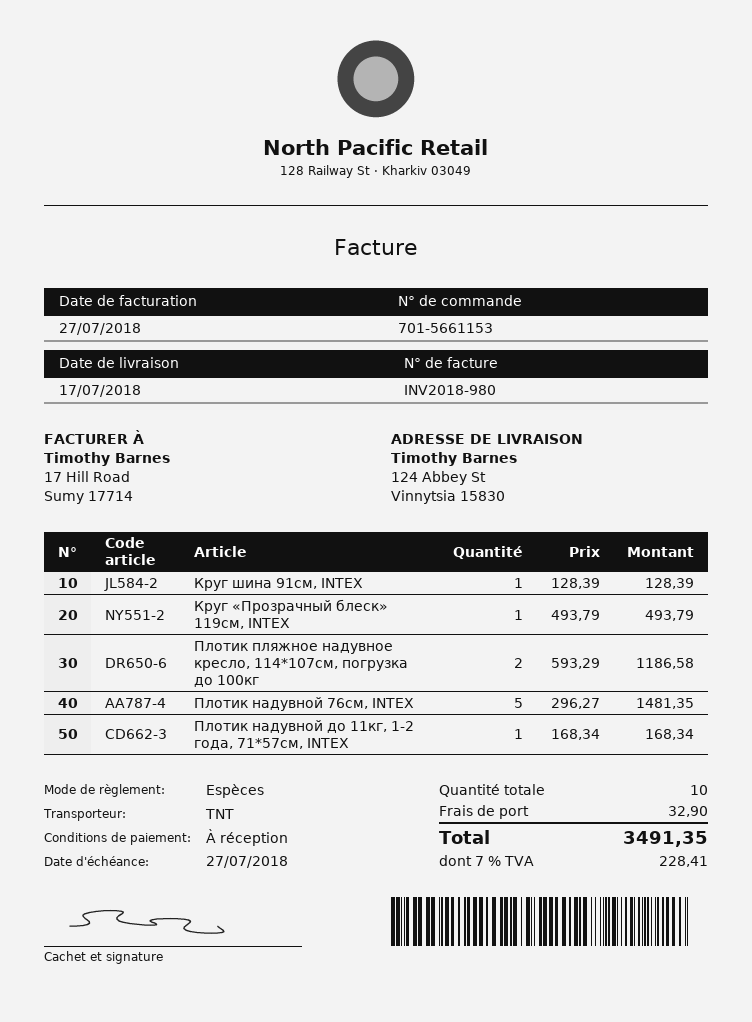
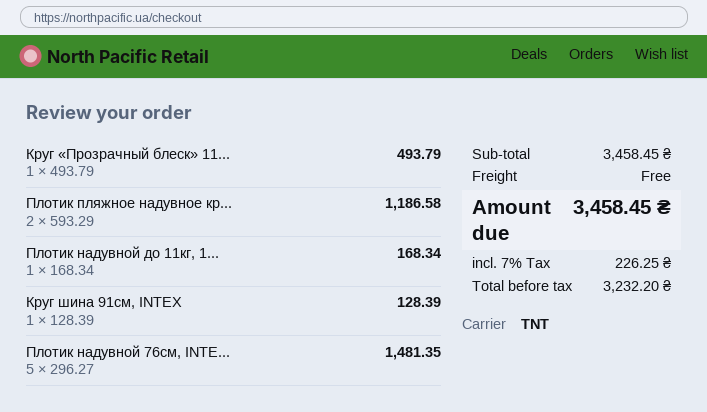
shipping: 32.90 -> 0.00
tax: 7% = 228.41 -> 7% = 226.25
total: 3491.35 -> 3458.45

